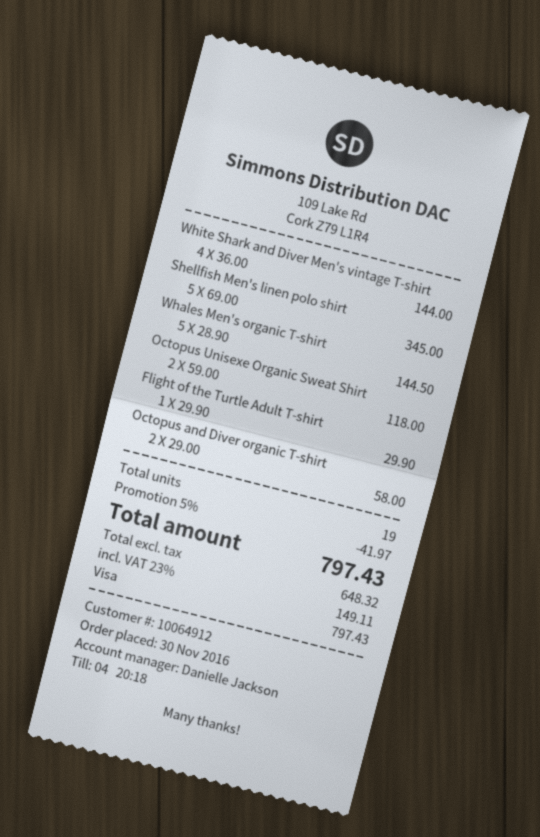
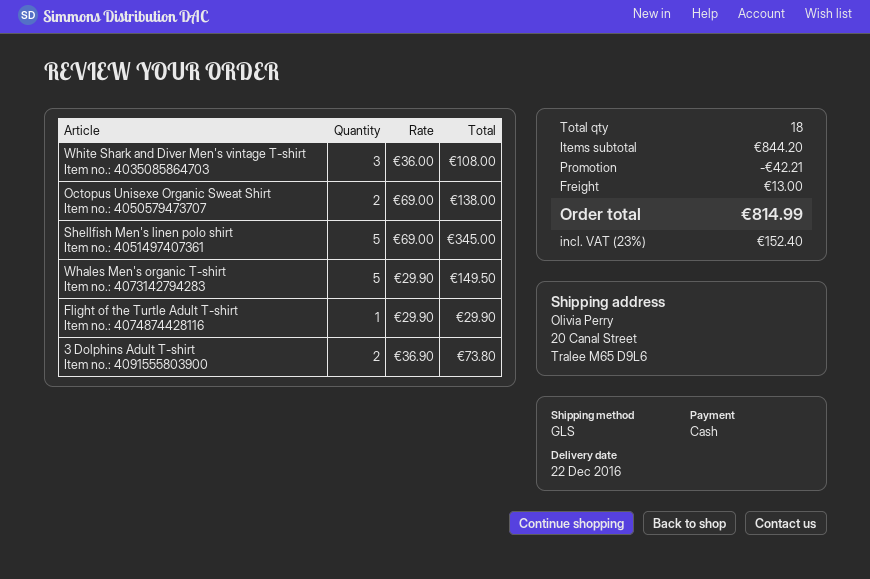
payment method: Visa -> cash
White Shark and Diver Men's vintage T-shirt: 4 x 36.00 = 144.00 -> 3 x 36.00 = 108.00
Whales Men's organic T-shirt: 5 x 28.90 = 144.50 -> 5 x 29.90 = 149.50
Octopus Unisexe Organic Sweat Shirt: 2 x 59.00 = 118.00 -> 2 x 69.00 = 138.00
Octopus and Diver organic T-shirt: 2 x 29.00 = 58.00 -> none
3 Dolphins Adult T-shirt: none -> 2 x 36.90 = 73.80
total quantity: 19 -> 18
discount: 41.97 -> 42.21
shipping: none -> 13.00
tax: 23% = 149.11 -> 23% = 152.40
total: 797.43 -> 814.99

